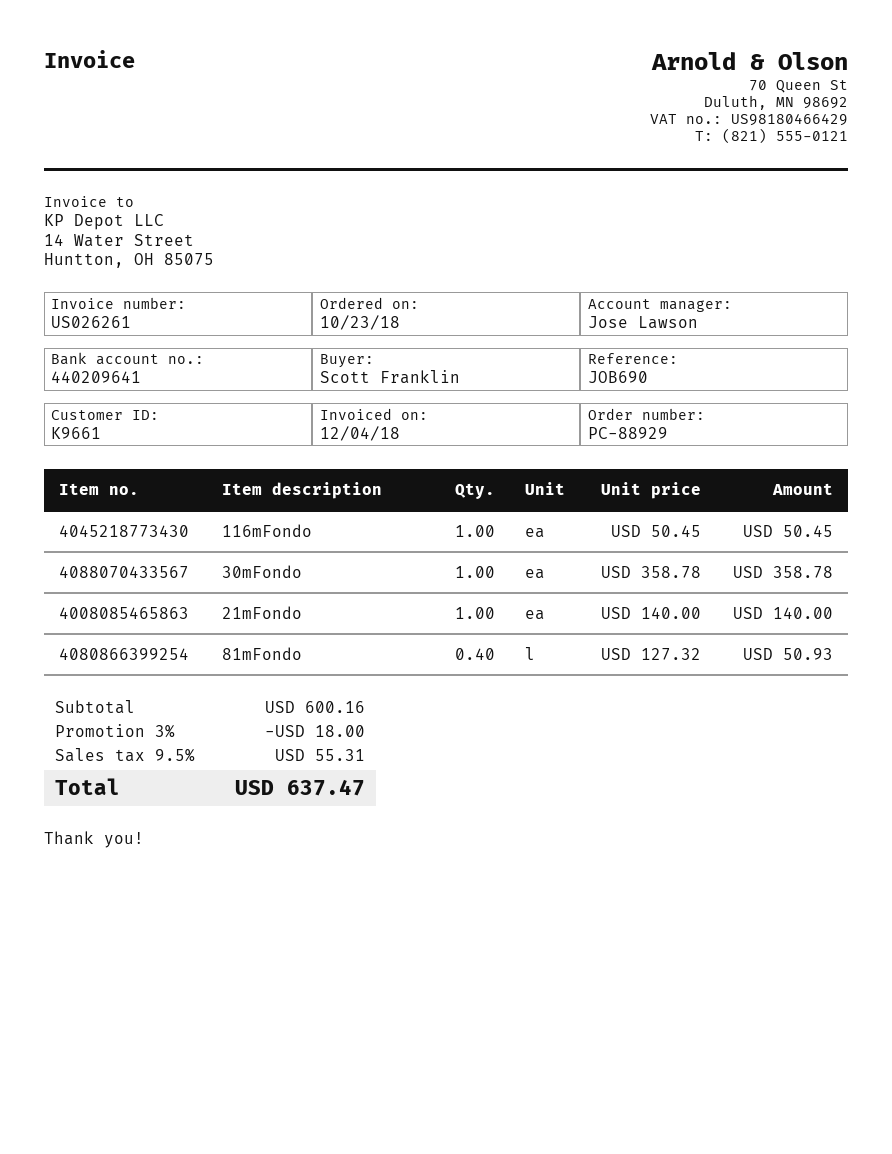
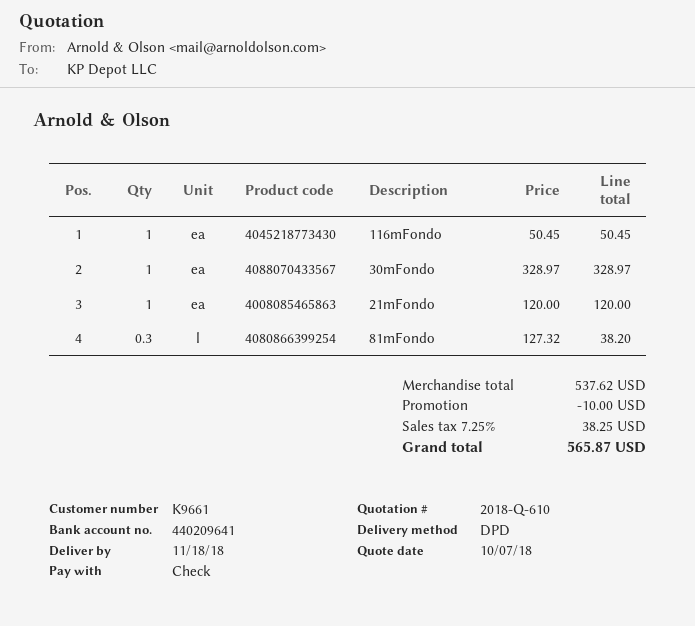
30mFondo: 1 x 358.78 = 358.78 -> 1 x 328.97 = 328.97
21mFondo: 1 x 140.00 = 140.00 -> 1 x 120.00 = 120.00
81mFondo: 0.4 x 127.32 = 50.93 -> 0.3 x 127.32 = 38.20
subtotal: 600.16 -> 537.62
discount: 18.00 -> 10.00
tax: 9.5% = 55.31 -> 7.25% = 38.25
total: 637.47 -> 565.87

